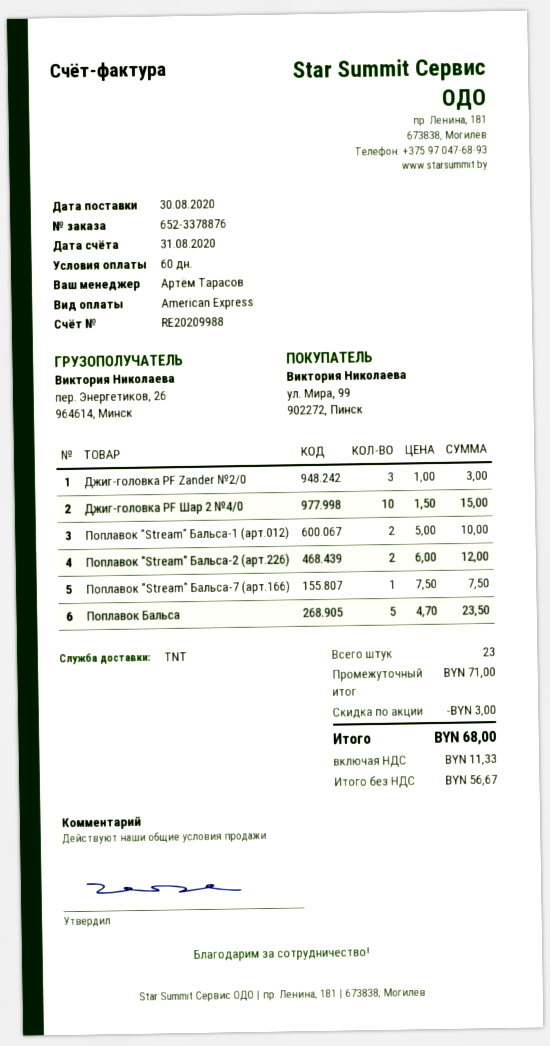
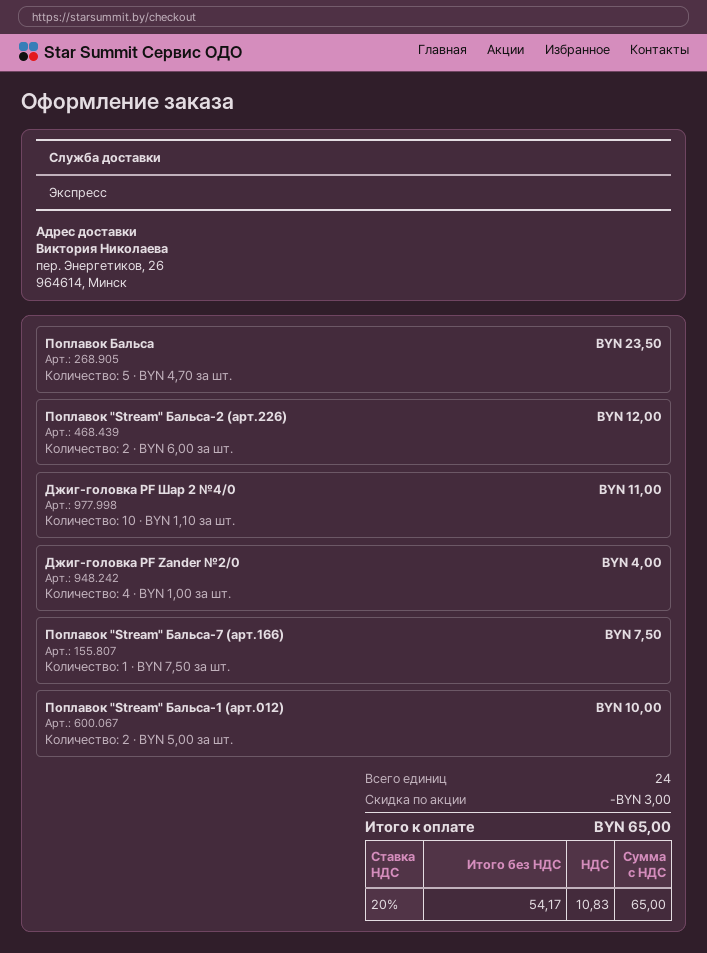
shipping method: TNT -> express
Джиг-головка PF Zander №2/0: 3 x 1.00 = 3.00 -> 4 x 1.00 = 4.00
Джиг-головка PF Шар 2 №4/0: 10 x 1.50 = 15.00 -> 10 x 1.10 = 11.00
total quantity: 23 -> 24
net: 56.67 -> 54.17
tax: 11.33 -> 10.83
total: 68.00 -> 65.00

